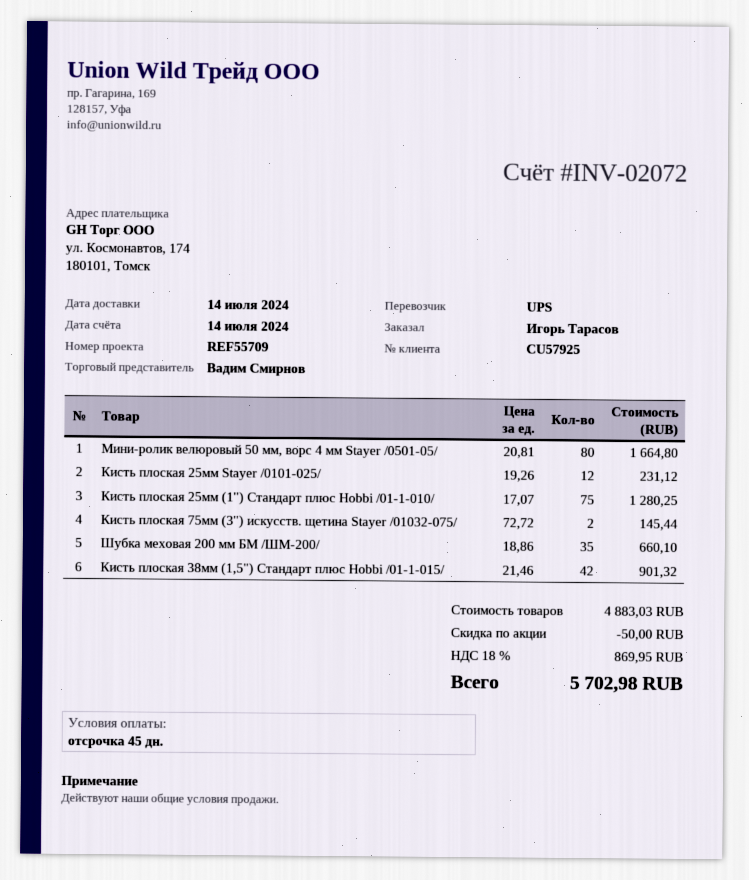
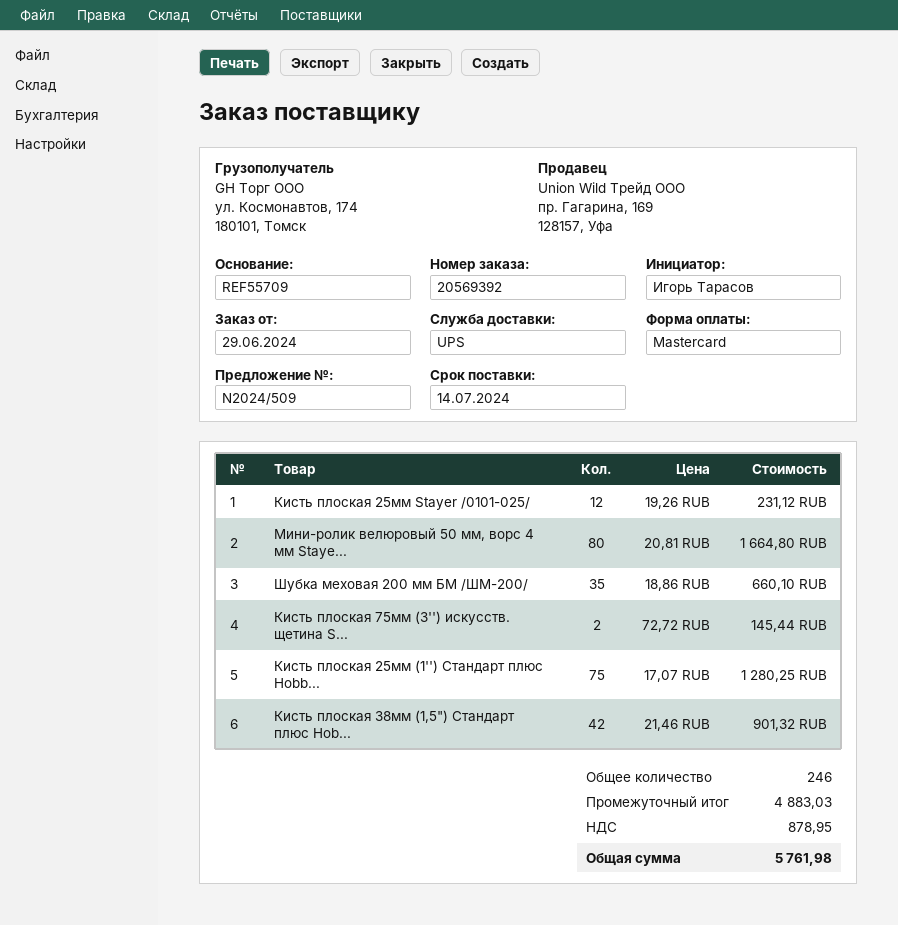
discount: 50.00 -> none
tax: 869.95 -> 878.95
total: 5702.98 -> 5761.98

